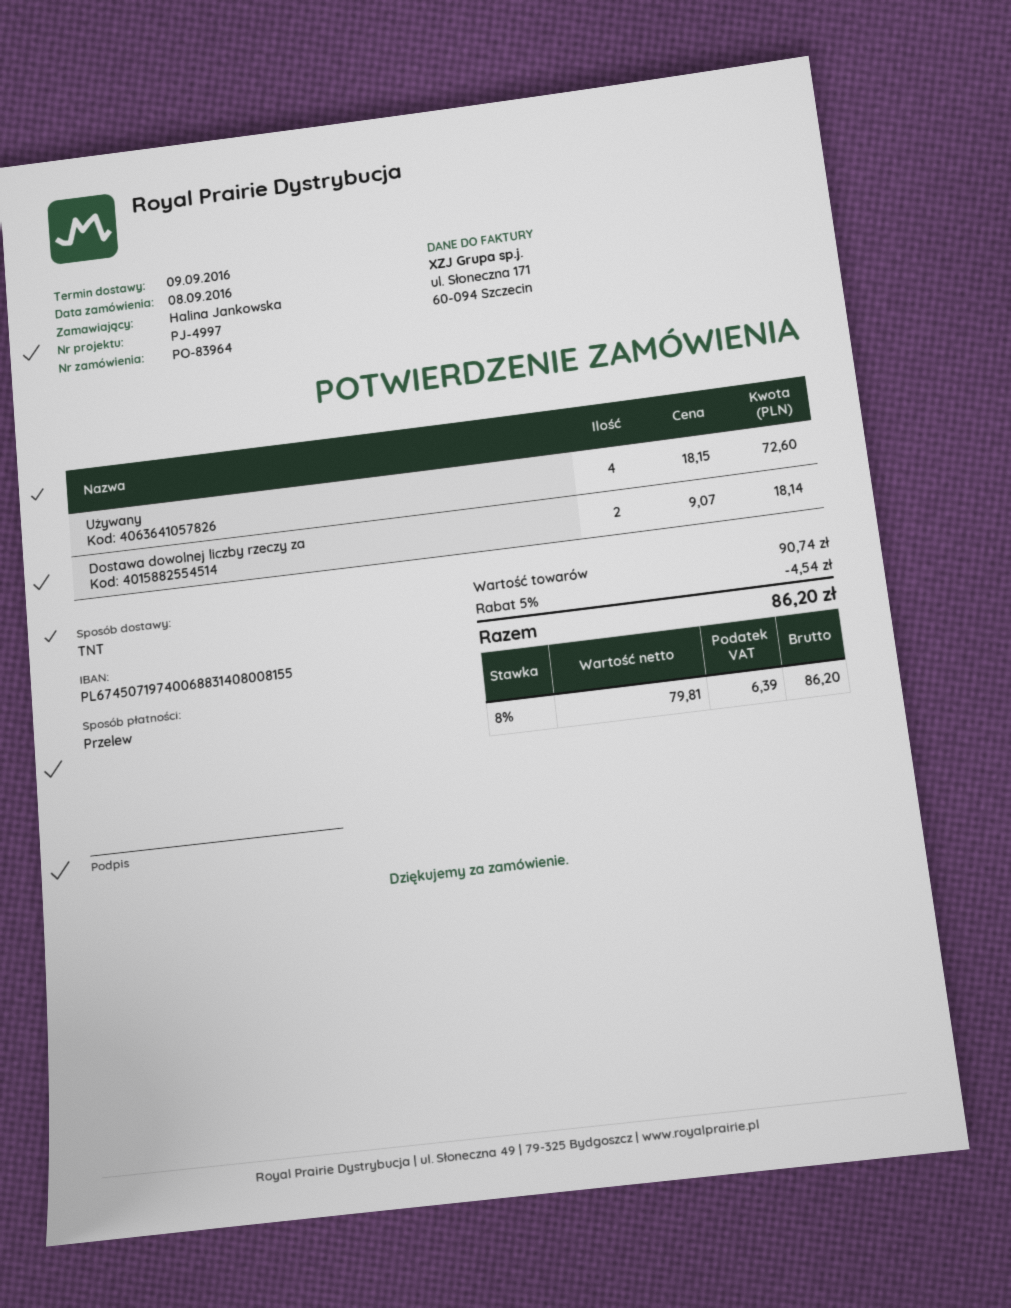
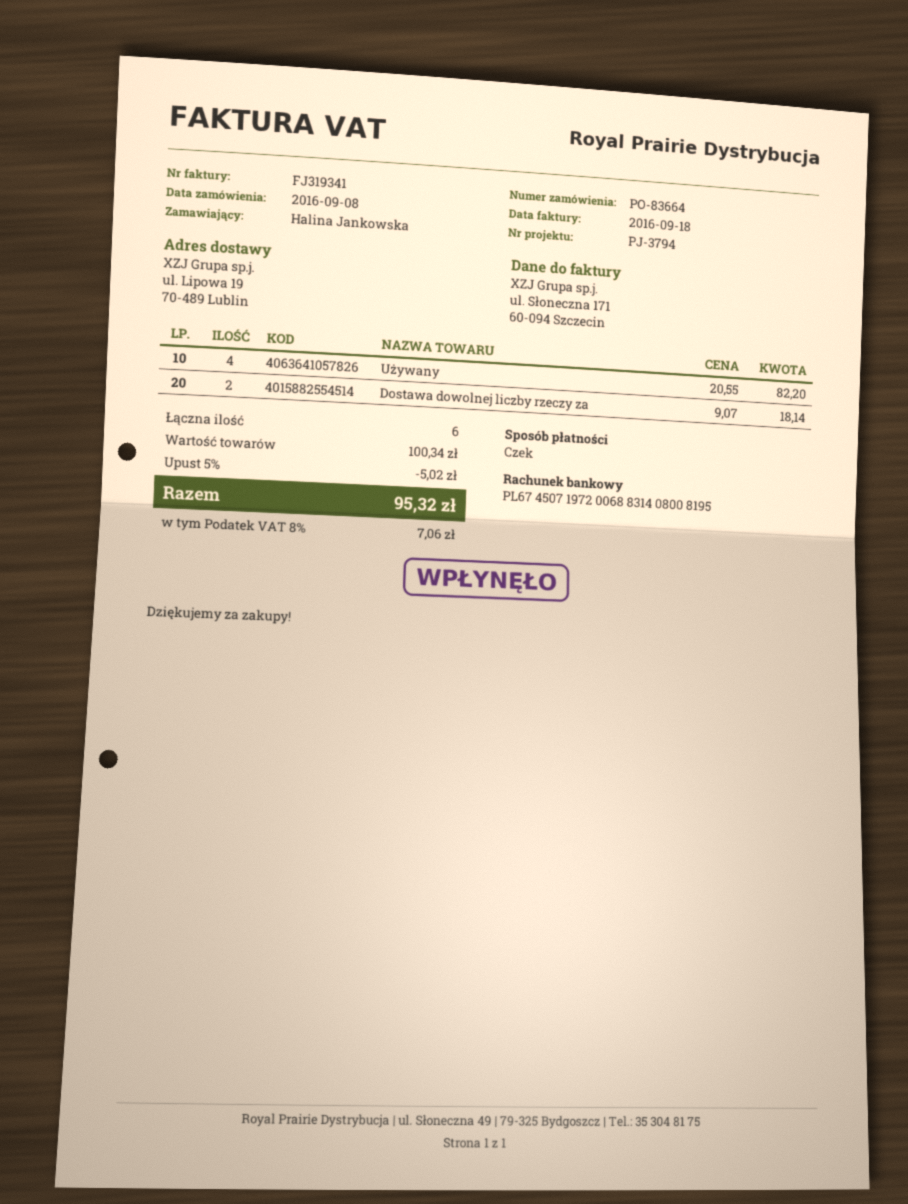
order number: PO-83964 -> PO-83664
reference: PJ-4997 -> PJ-3794
payment method: bank transfer -> cheque
bank account: PL67450719740068831408008155 -> PL67450719720068831408008195
Używany: 4 x 18.15 = 72.60 -> 4 x 20.55 = 82.20
subtotal: 90.74 -> 100.34
discount: 5% = 4.54 -> 5% = 5.02
tax: 8% = 6.39 -> 8% = 7.06
total: 86.20 -> 95.32

